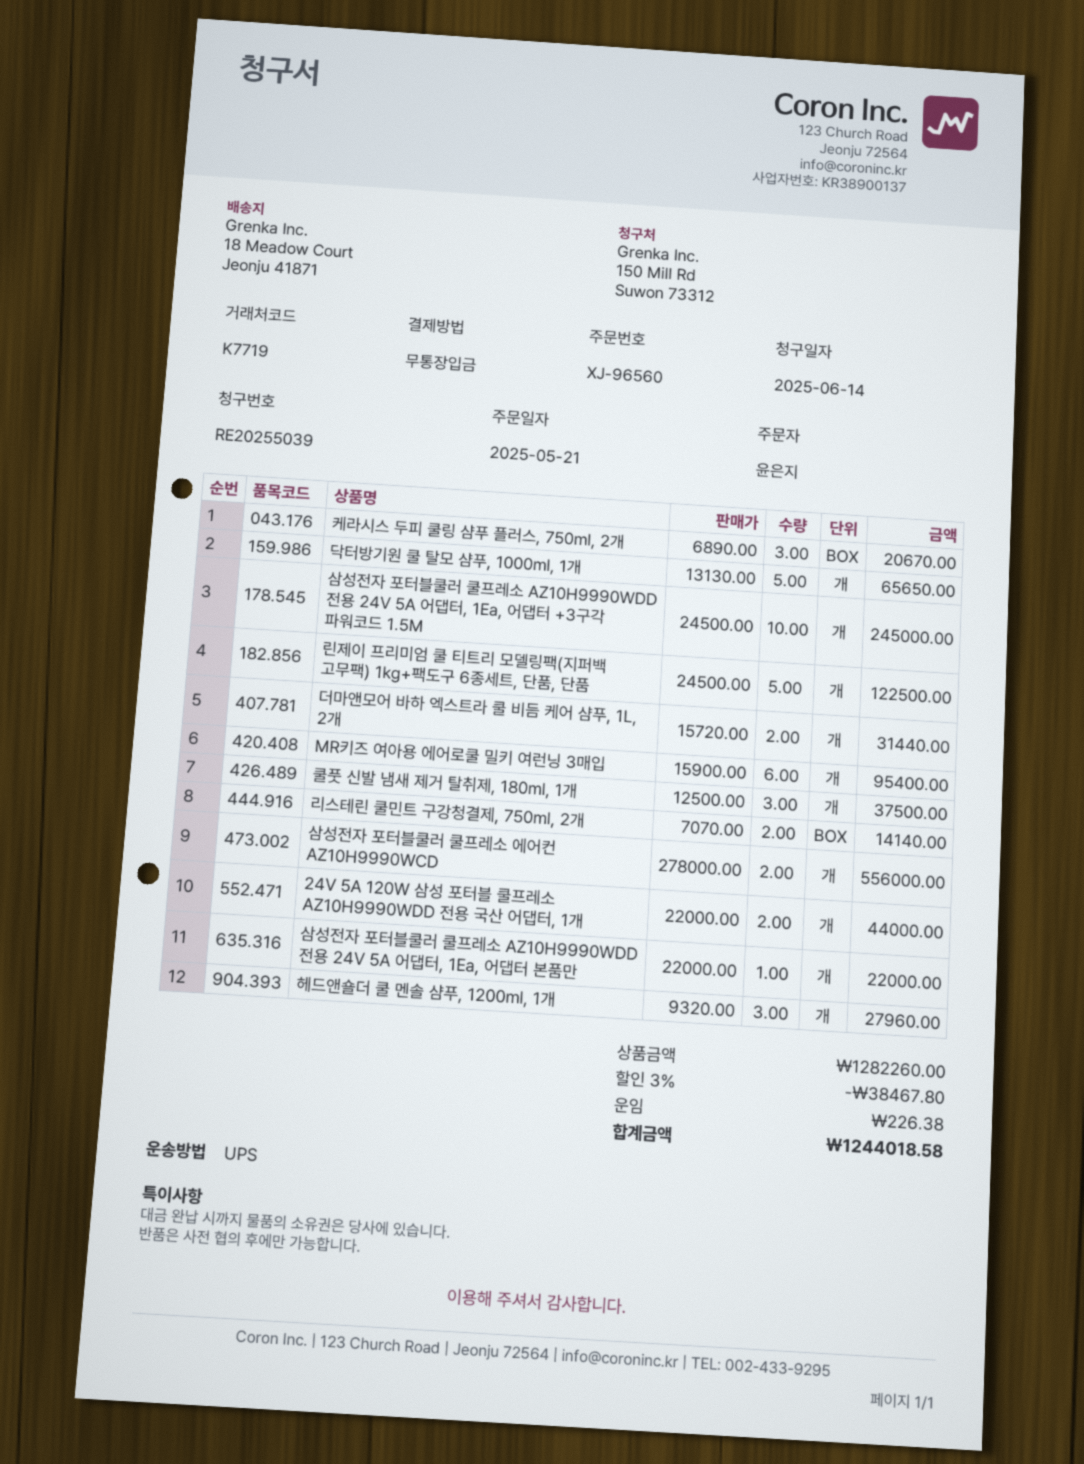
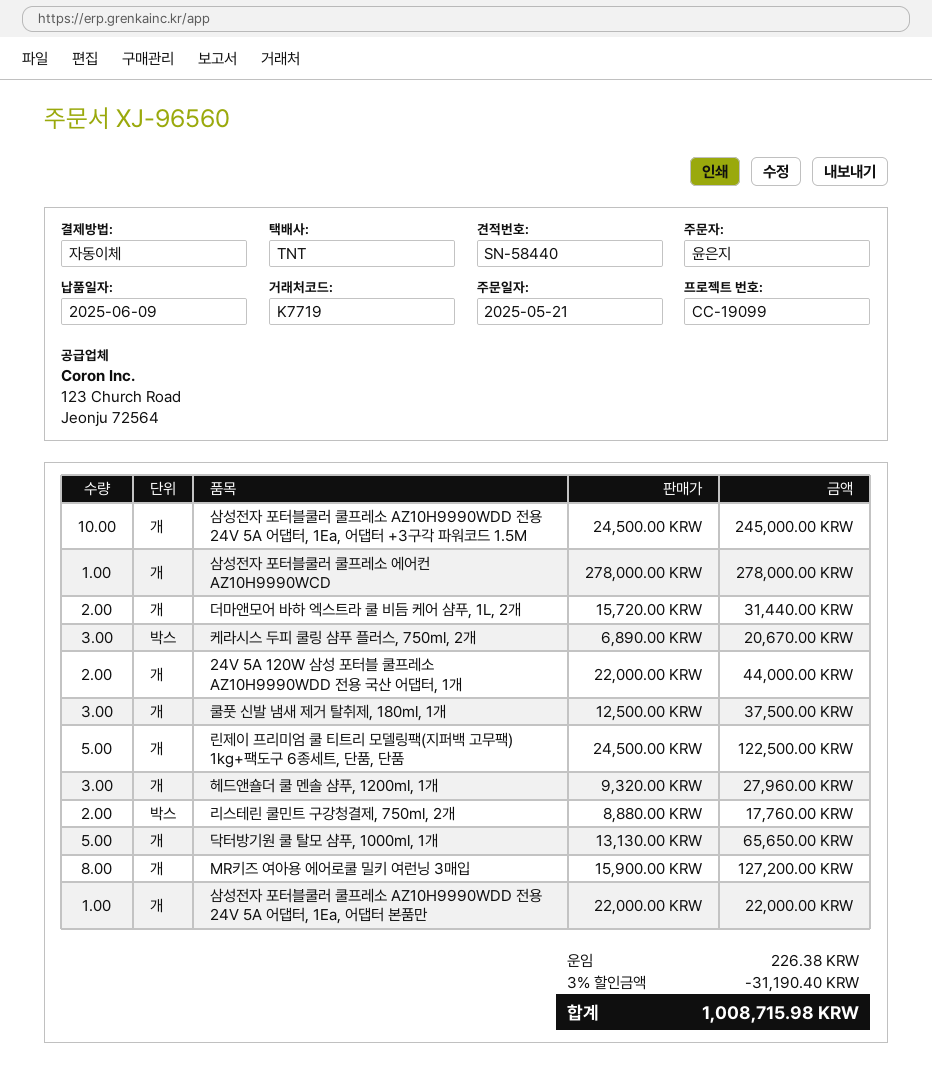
payment method: bank transfer -> direct debit
shipping method: UPS -> TNT
MR키즈 여아용 에어로쿨 밀키 여런닝 3매입: 6 x 15900.00 = 95400.00 -> 8 x 15900.00 = 127200.00
리스테린 쿨민트 구강청결제, 750ml, 2개: 2 x 7070.00 = 14140.00 -> 2 x 8880.00 = 17760.00
삼성전자 포터블쿨러 쿨프레소 에어컨 AZ10H9990WCD: 2 x 278000.00 = 556000.00 -> 1 x 278000.00 = 278000.00
discount: 3% = 38467.80 -> 3% = 31190.40
total: 1244018.58 -> 1008715.98

